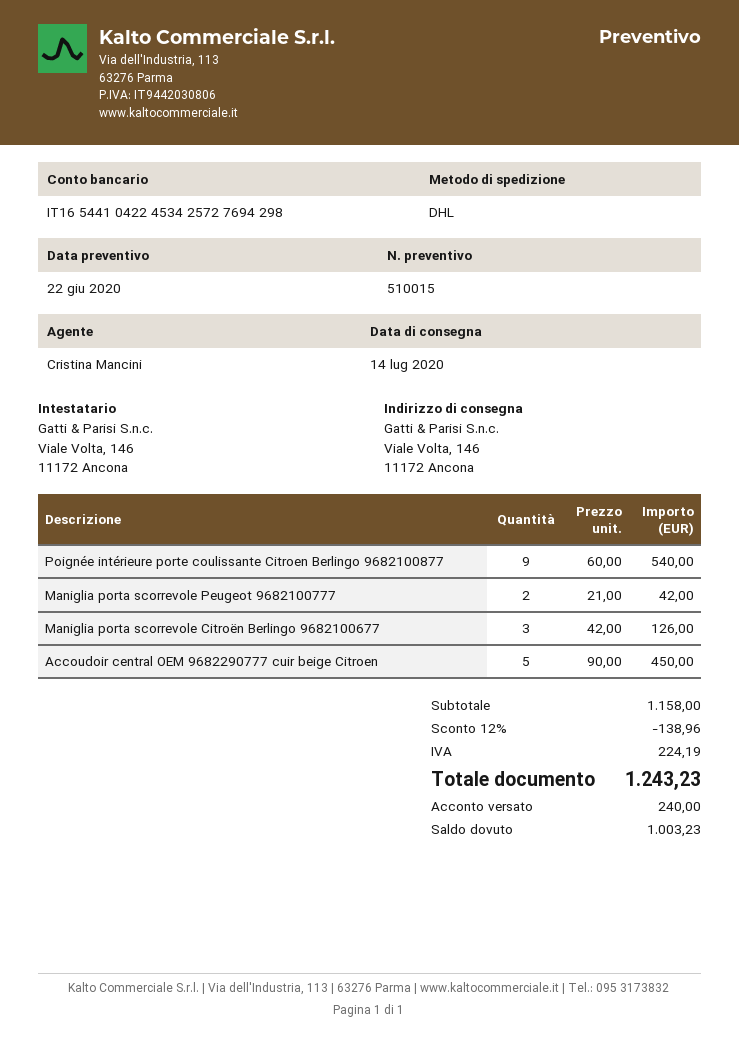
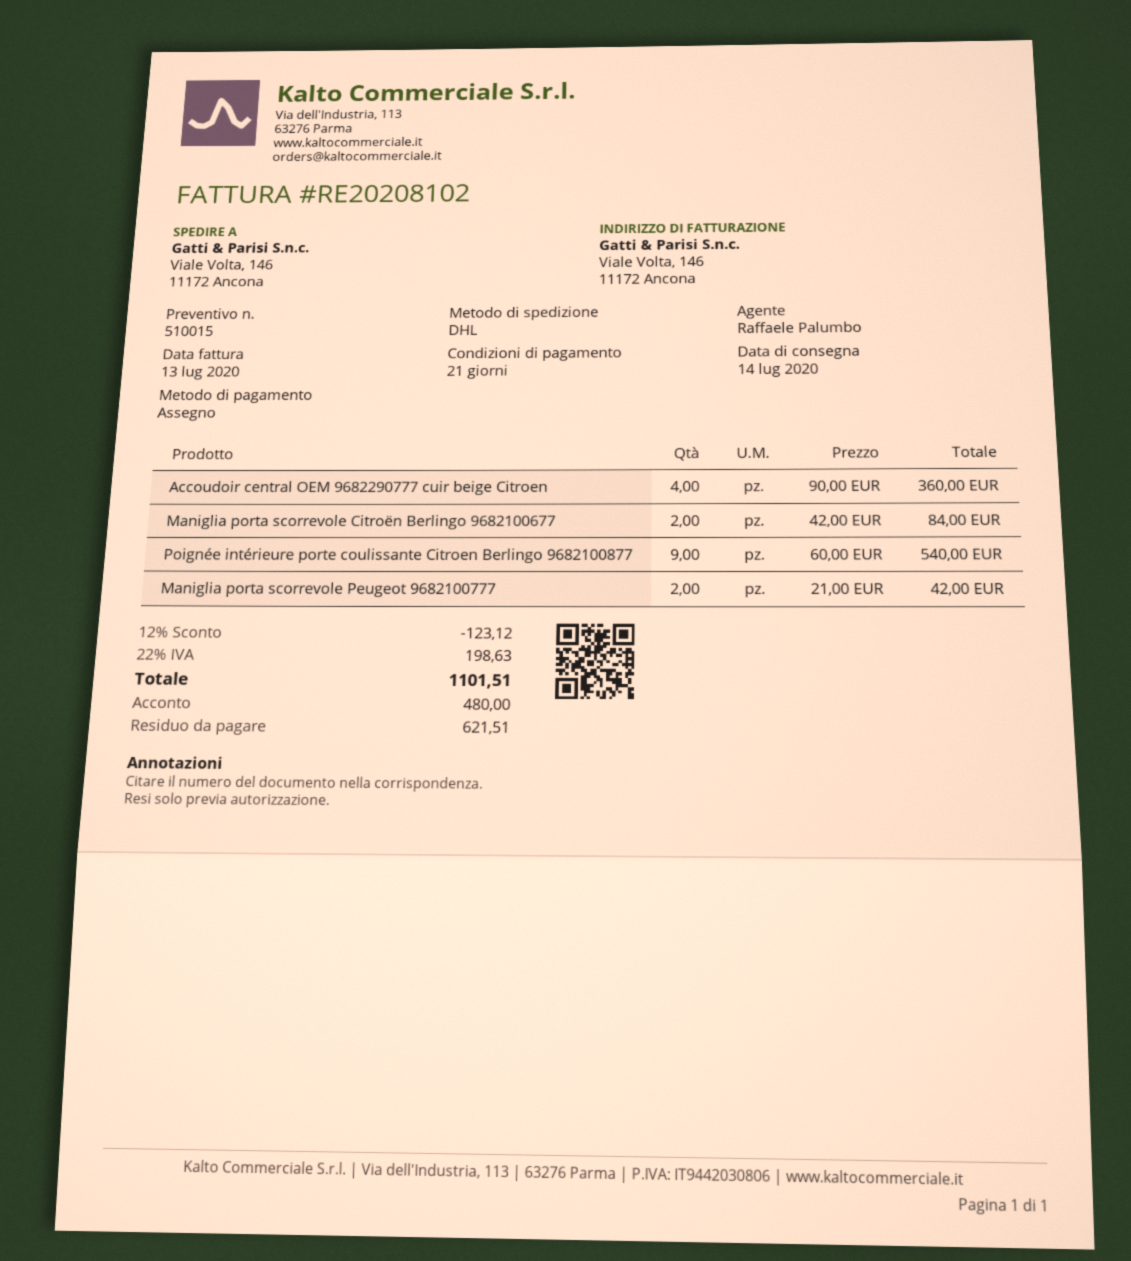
sales rep: Cristina Mancini -> Raffaele Palumbo
Maniglia porta scorrevole Citroën Berlingo 9682100677: 3 x 42.00 = 126.00 -> 2 x 42.00 = 84.00
Accoudoir central OEM 9682290777 cuir beige Citroen: 5 x 90.00 = 450.00 -> 4 x 90.00 = 360.00
discount: 12% = 138.96 -> 12% = 123.12
tax: 224.19 -> 198.63
total: 1243.23 -> 1101.51
deposit: 240.00 -> 480.00
balance: 1003.23 -> 621.51

